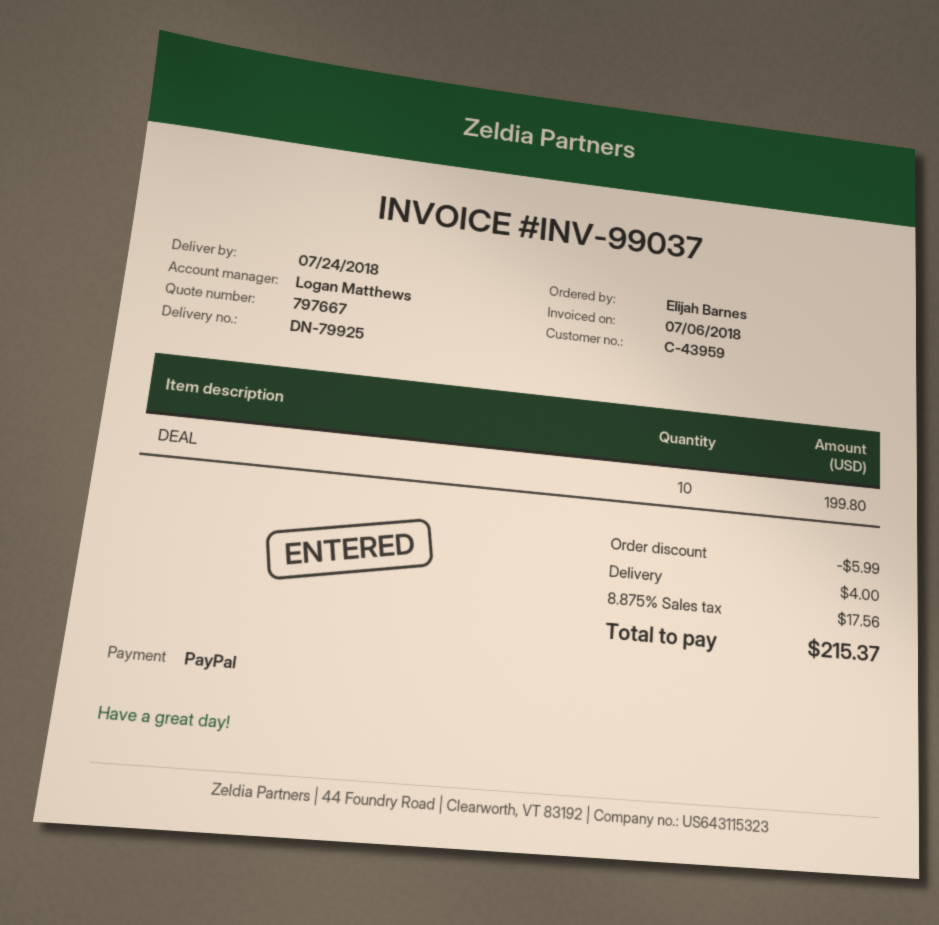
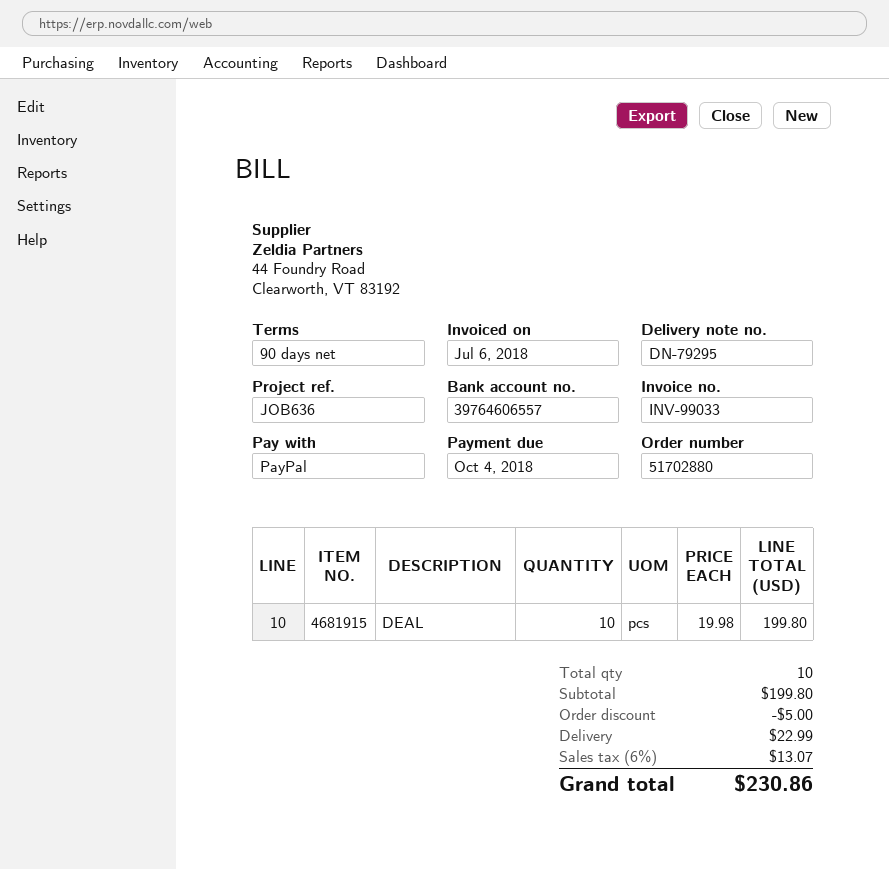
delivery note number: DN-79925 -> DN-79295
invoice number: INV-99037 -> INV-99033
discount: 5.99 -> 5.00
shipping: 4.00 -> 22.99
tax: 8.875% = 17.56 -> 6% = 13.07
total: 215.37 -> 230.86

